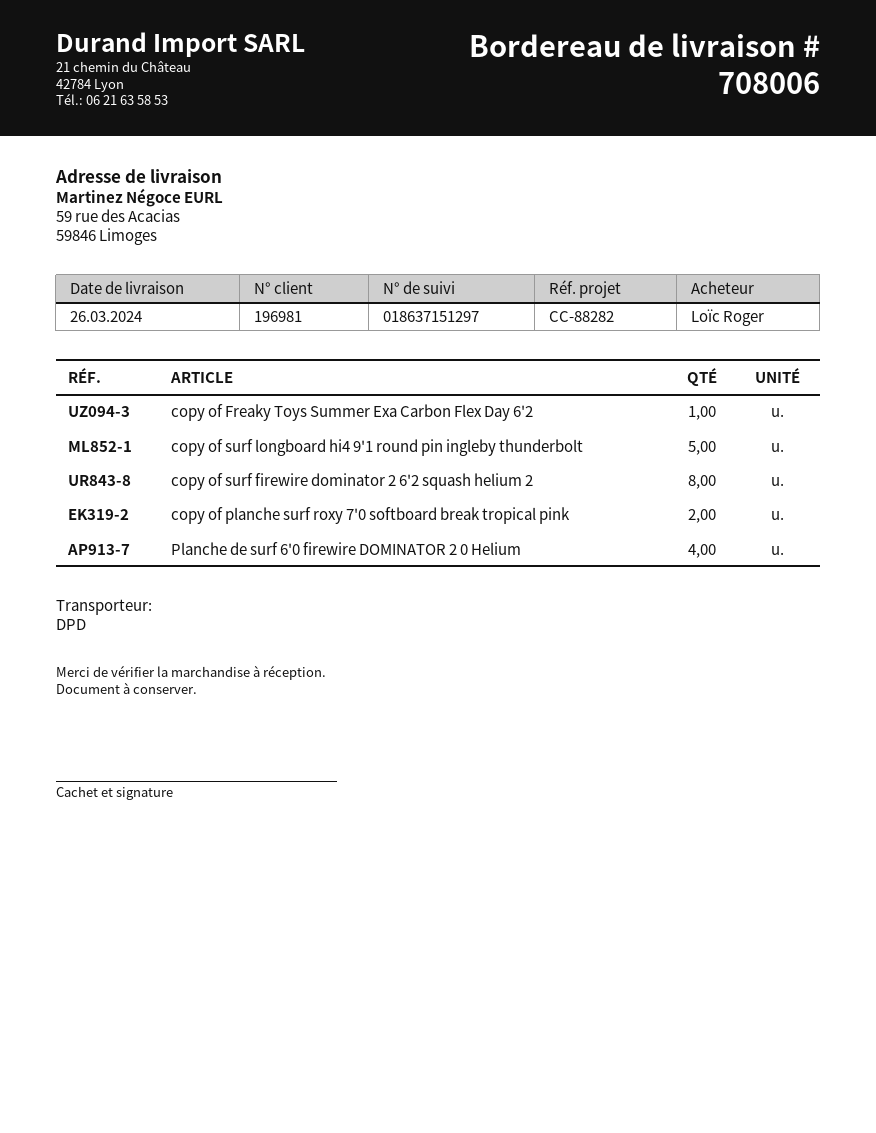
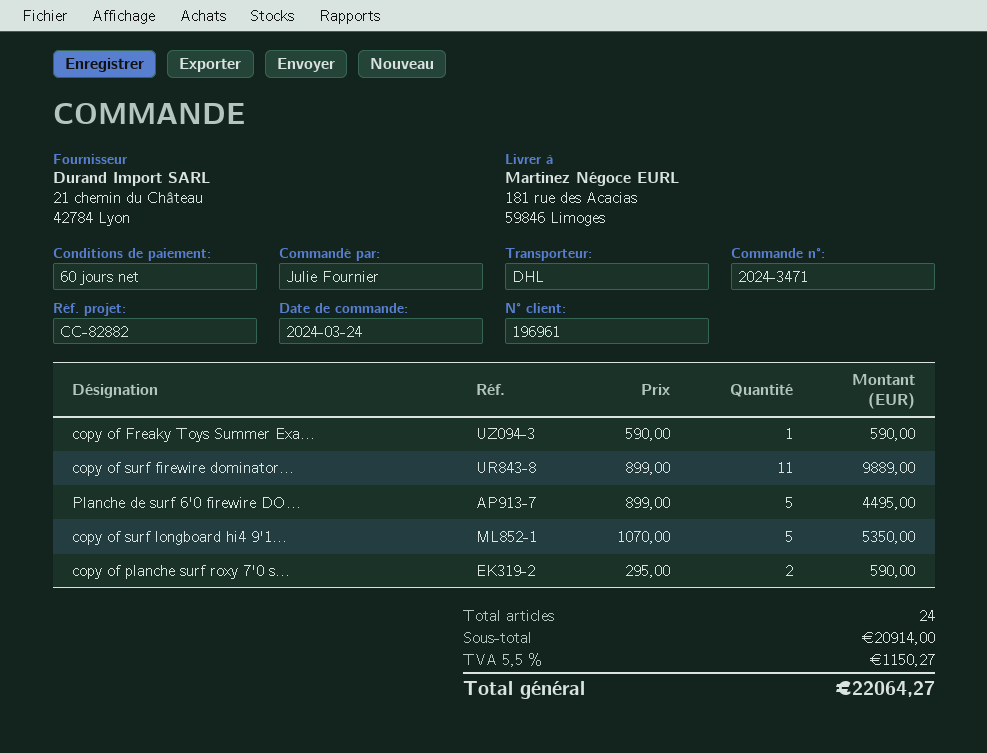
customer number: 196981 -> 196961
reference: CC-88282 -> CC-82882
ordered by: Loïc Roger -> Julie Fournier
shipping method: DPD -> DHL
ship to: 59 rue des Acacias, 59846 Limoges -> 181 rue des Acacias, 59846 Limoges
copy of surf firewire dominator 2 6'2 squash helium 2: 8 -> 11
Planche de surf 6'0 firewire DOMINATOR 2 0 Helium: 4 -> 5

